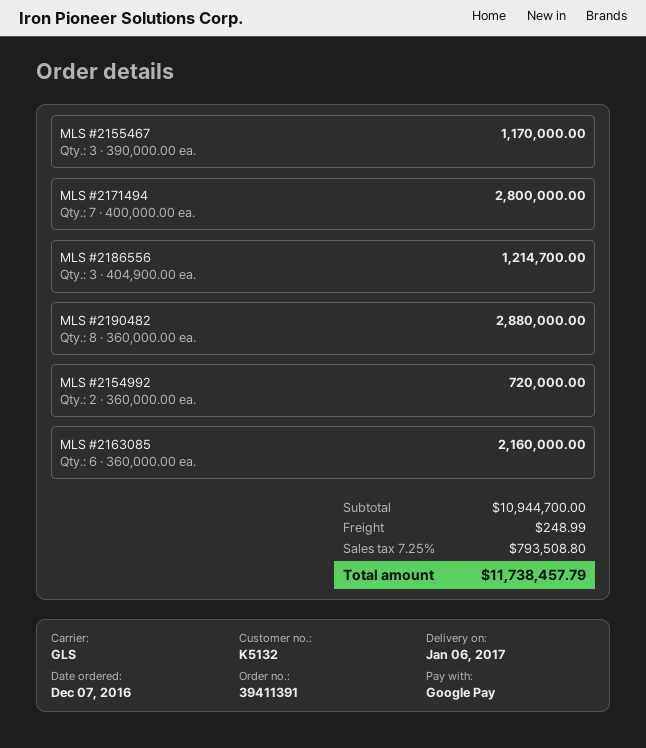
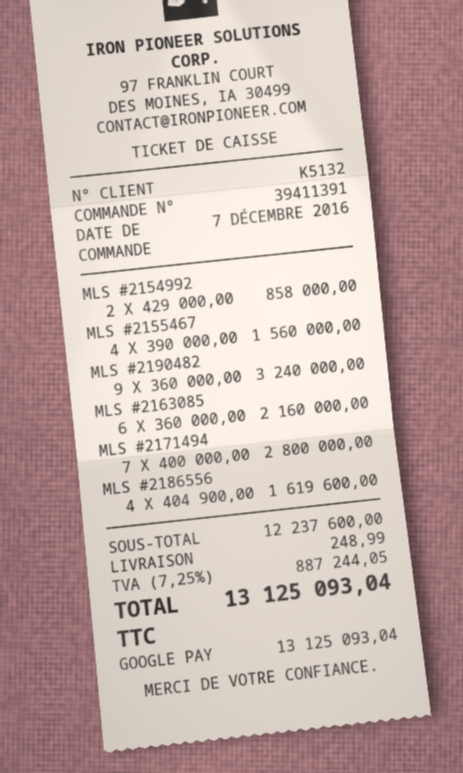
MLS #2155467: 3 x 390000.00 = 1170000.00 -> 4 x 390000.00 = 1560000.00
MLS #2186556: 3 x 404900.00 = 1214700.00 -> 4 x 404900.00 = 1619600.00
MLS #2190482: 8 x 360000.00 = 2880000.00 -> 9 x 360000.00 = 3240000.00
MLS #2154992: 2 x 360000.00 = 720000.00 -> 2 x 429000.00 = 858000.00
subtotal: 10944700.00 -> 12237600.00
tax: 7.25% = 793508.80 -> 7.25% = 887244.05
total: 11738457.79 -> 13125093.04

